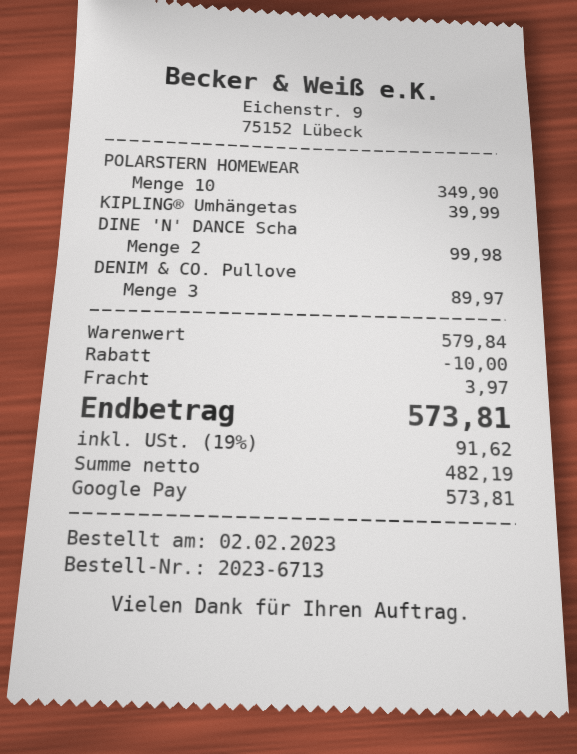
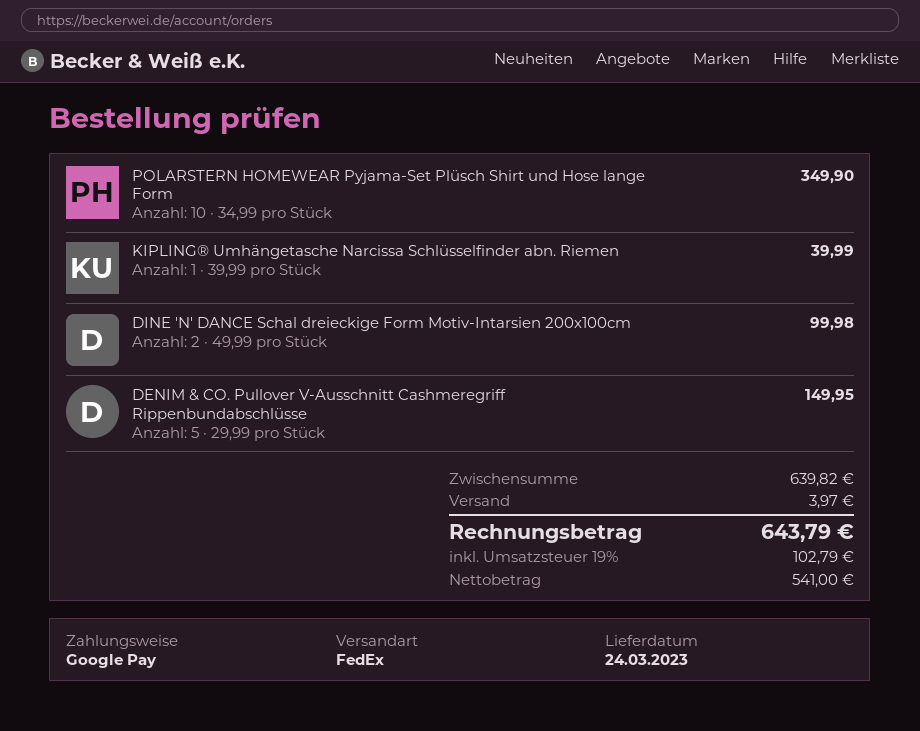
DENIM & CO. Pullove: 3 for 89.97 -> 5 for 149.95
subtotal: 579.84 -> 639.82
discount: 10.00 -> none
net: 482.19 -> 541.00
tax: 19% = 91.62 -> 19% = 102.79
total: 573.81 -> 643.79

